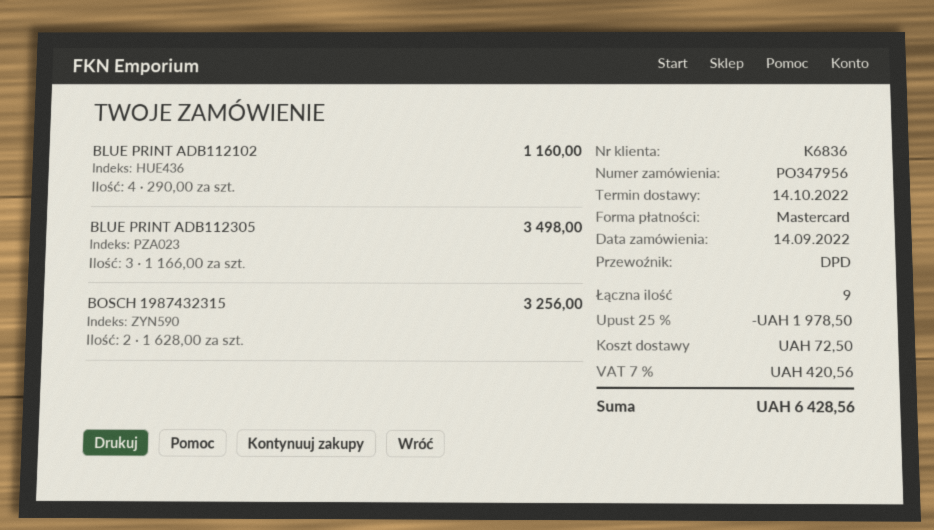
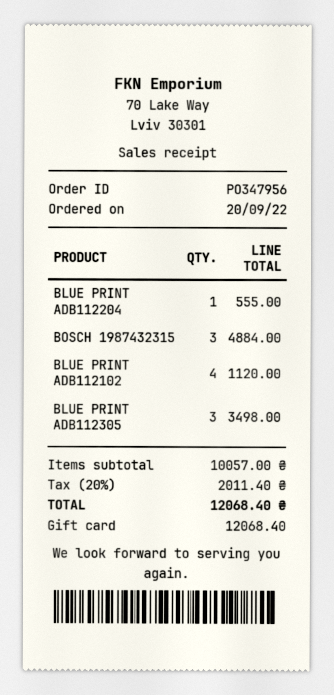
order date: 2022-09-14 -> 2022-09-20
payment method: Mastercard -> gift card
BLUE PRINT ADB112102: 4 for 1160.00 -> 4 for 1120.00
BOSCH 1987432315: 2 for 3256.00 -> 3 for 4884.00
BLUE PRINT ADB112204: none -> 1 for 555.00
discount: 25% = 1978.50 -> none
shipping: 72.50 -> none
tax: 7% = 420.56 -> 20% = 2011.40
total: 6428.56 -> 12068.40

